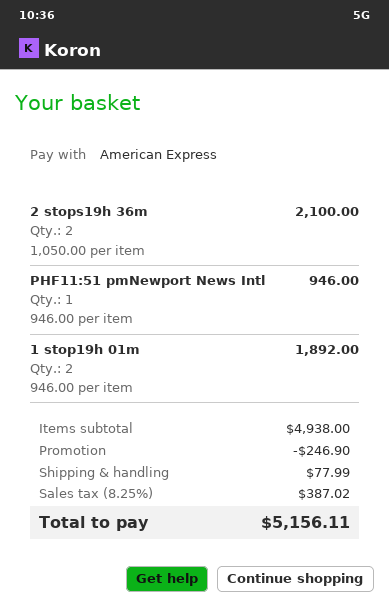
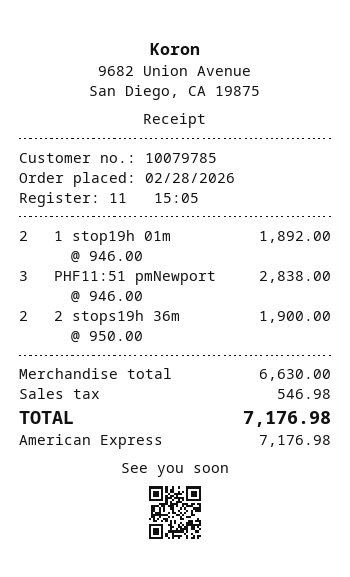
2 stops19h 36m: 2 x 1050.00 = 2100.00 -> 2 x 950.00 = 1900.00
PHF11:51 pmNewport News Intl: 1 x 946.00 = 946.00 -> 3 x 946.00 = 2838.00
subtotal: 4938.00 -> 6630.00
discount: 246.90 -> none
shipping: 77.99 -> none
tax: 387.02 -> 546.98
total: 5156.11 -> 7176.98

